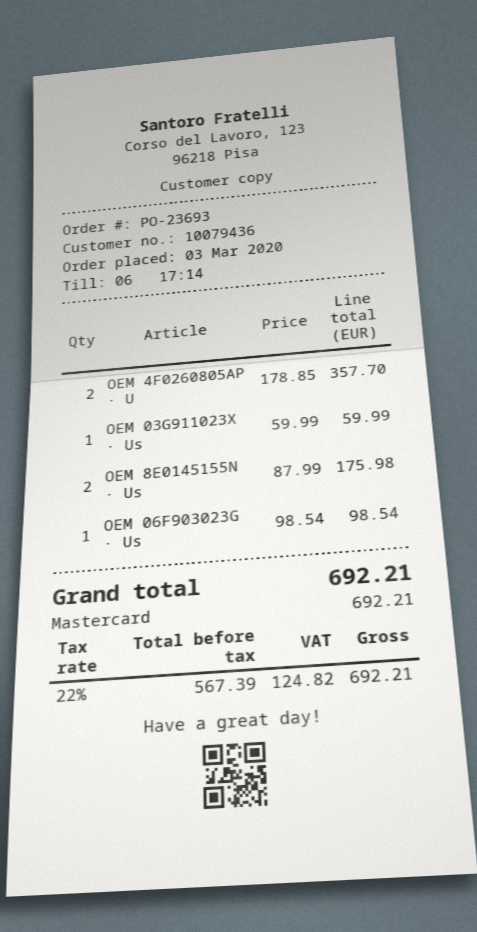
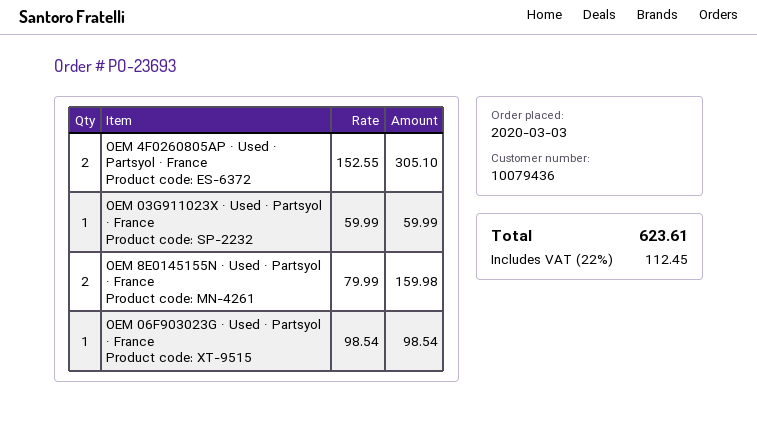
OEM 4F0260805AP · U: 2 x 178.85 = 357.70 -> 2 x 152.55 = 305.10
OEM 8E0145155N · Us: 2 x 87.99 = 175.98 -> 2 x 79.99 = 159.98
tax: 22% = 124.82 -> 22% = 112.45
total: 692.21 -> 623.61

